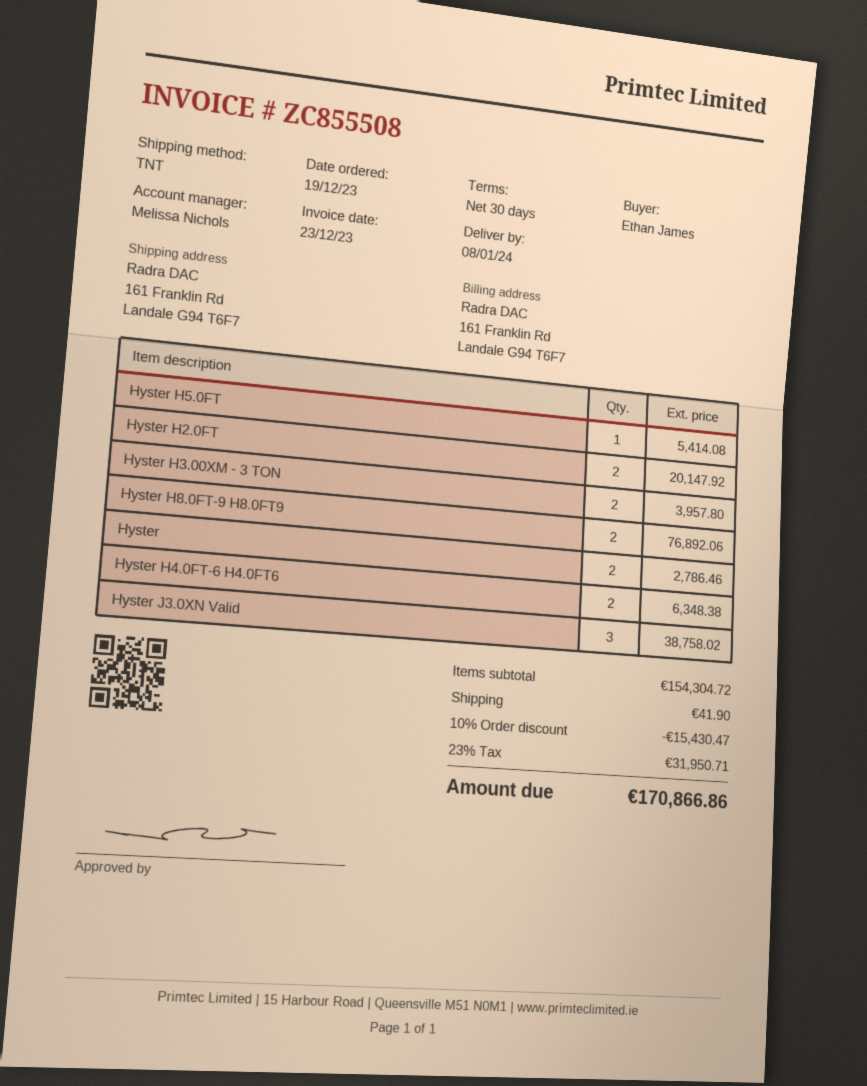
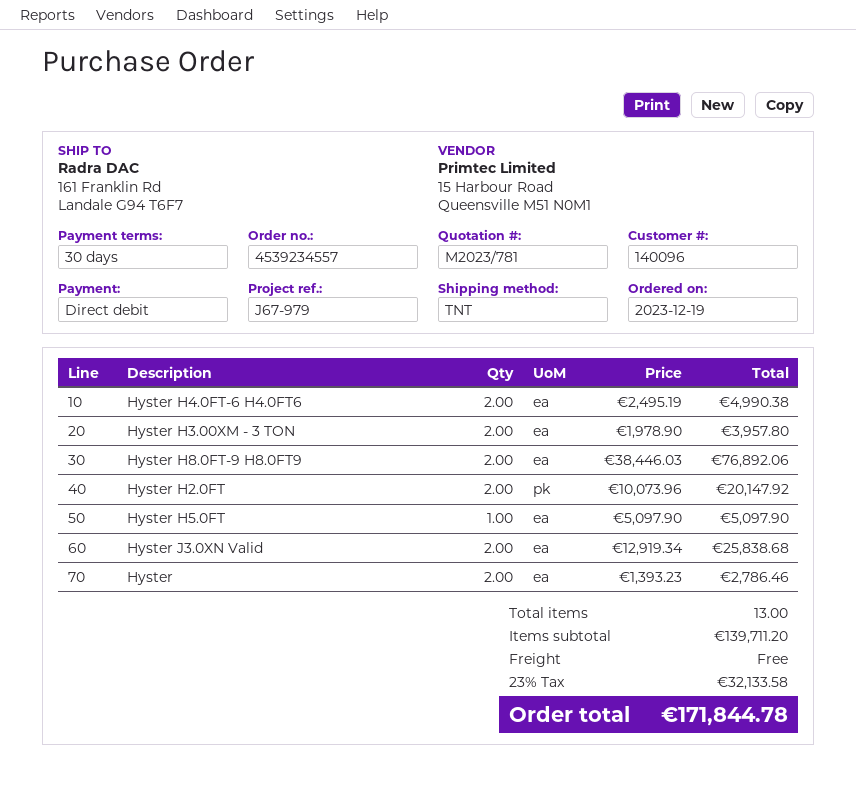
Hyster H5.0FT: 1 for 5414.08 -> 1 for 5097.90
Hyster H4.0FT-6 H4.0FT6: 2 for 6348.38 -> 2 for 4990.38
Hyster J3.0XN Valid: 3 for 38758.02 -> 2 for 25838.68
subtotal: 154304.72 -> 139711.20
discount: 10% = 15430.47 -> none
shipping: 41.90 -> 0.00
tax: 23% = 31950.71 -> 23% = 32133.58
total: 170866.86 -> 171844.78

